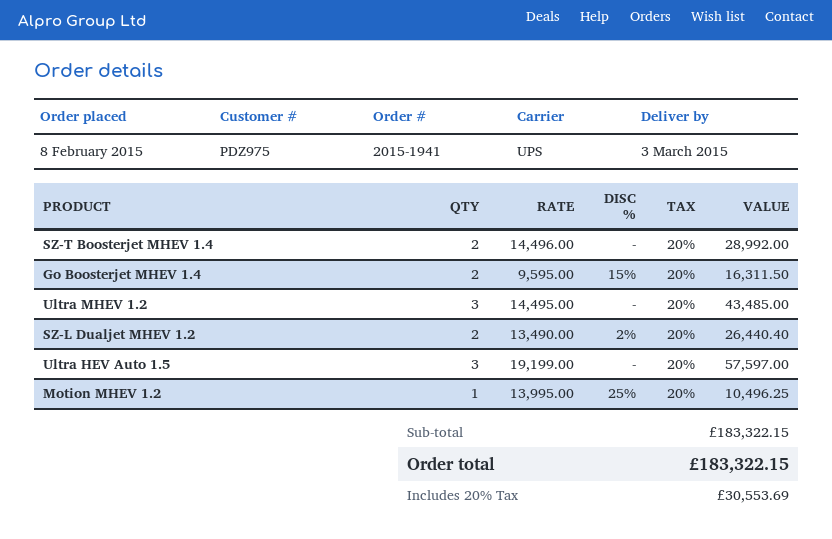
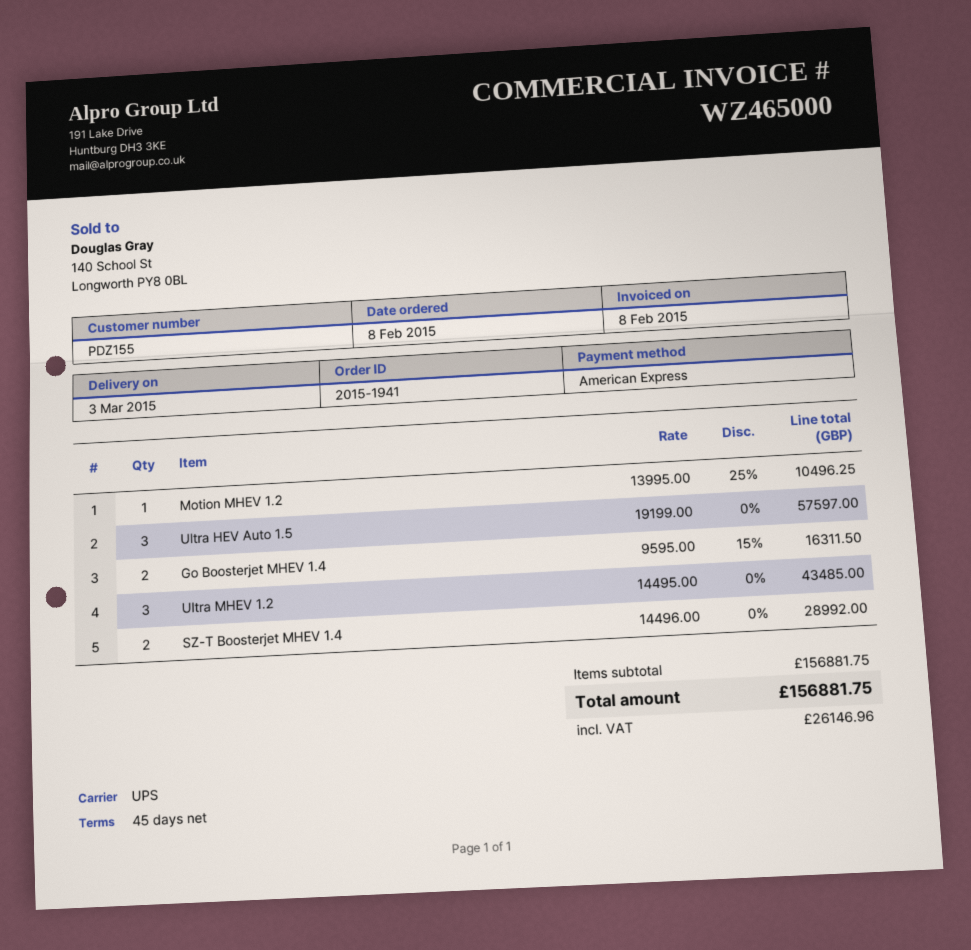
customer number: PDZ975 -> PDZ155
SZ-L Dualjet MHEV 1.2: 2 x 13490.00 - 2% = 26440.40 -> none
subtotal: 183322.15 -> 156881.75
tax: 30553.69 -> 26146.96
total: 183322.15 -> 156881.75

